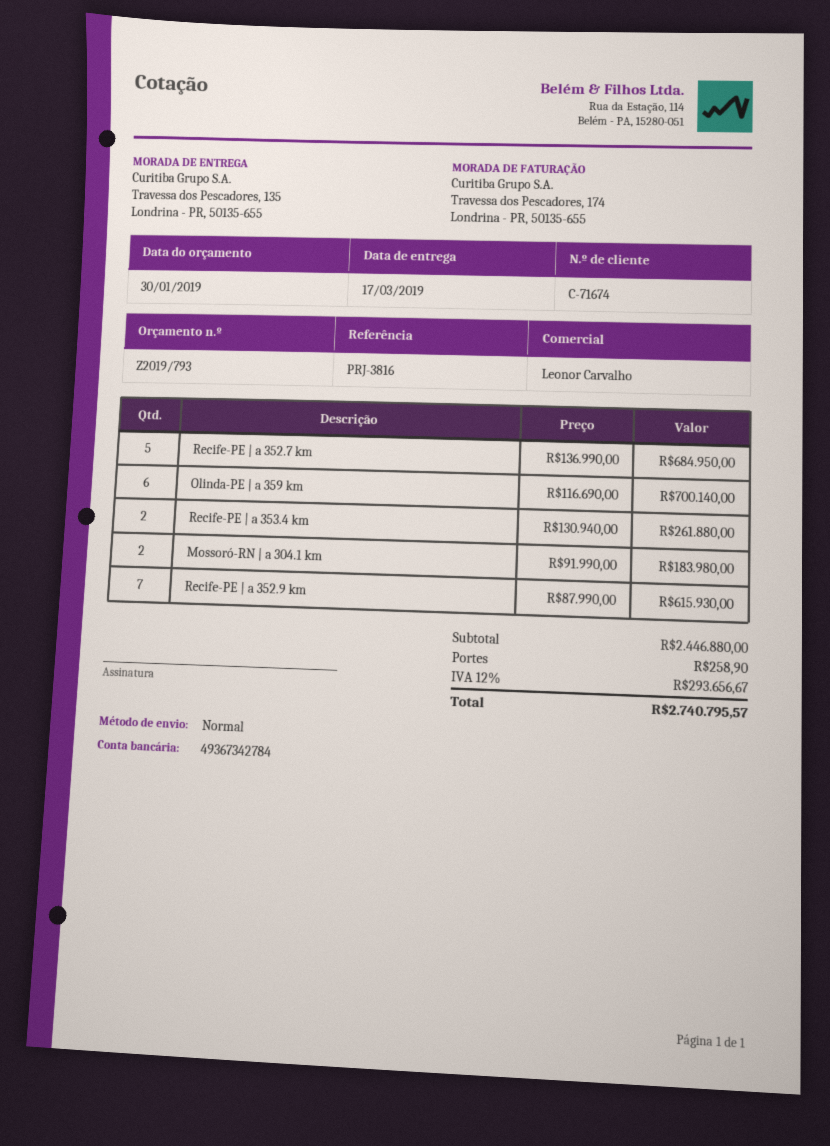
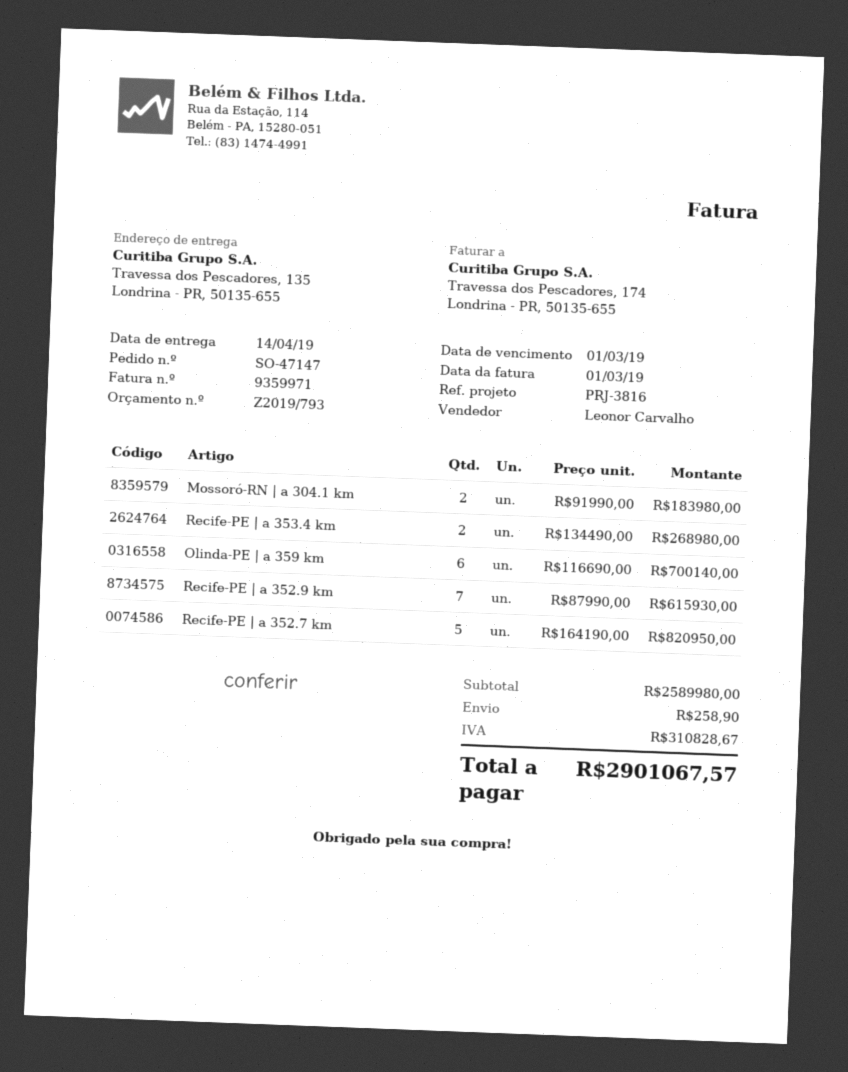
delivery date: 2019-03-17 -> 2019-04-14
Recife-PE | a 352.7 km: 5 x 136990.00 = 684950.00 -> 5 x 164190.00 = 820950.00
Recife-PE | a 353.4 km: 2 x 130940.00 = 261880.00 -> 2 x 134490.00 = 268980.00
subtotal: 2446880.00 -> 2589980.00
tax: 293656.67 -> 310828.67
total: 2740795.57 -> 2901067.57

